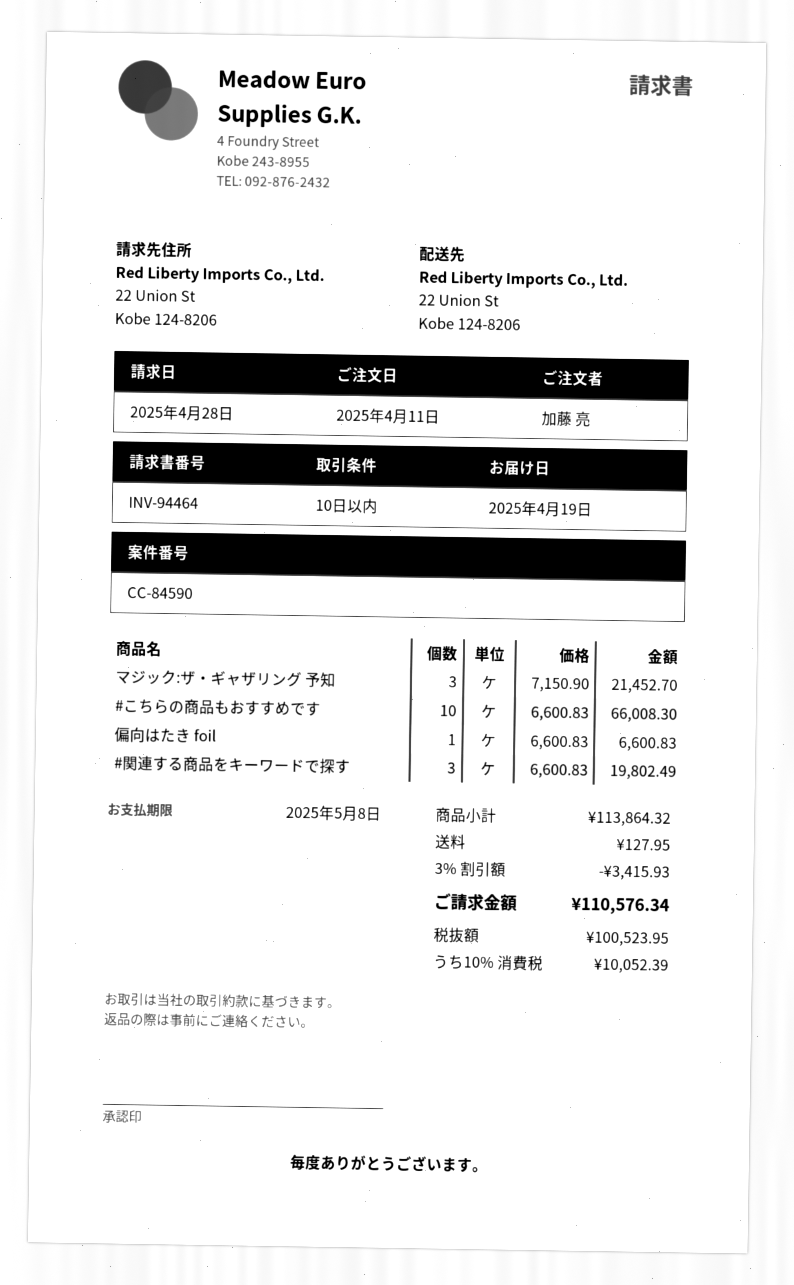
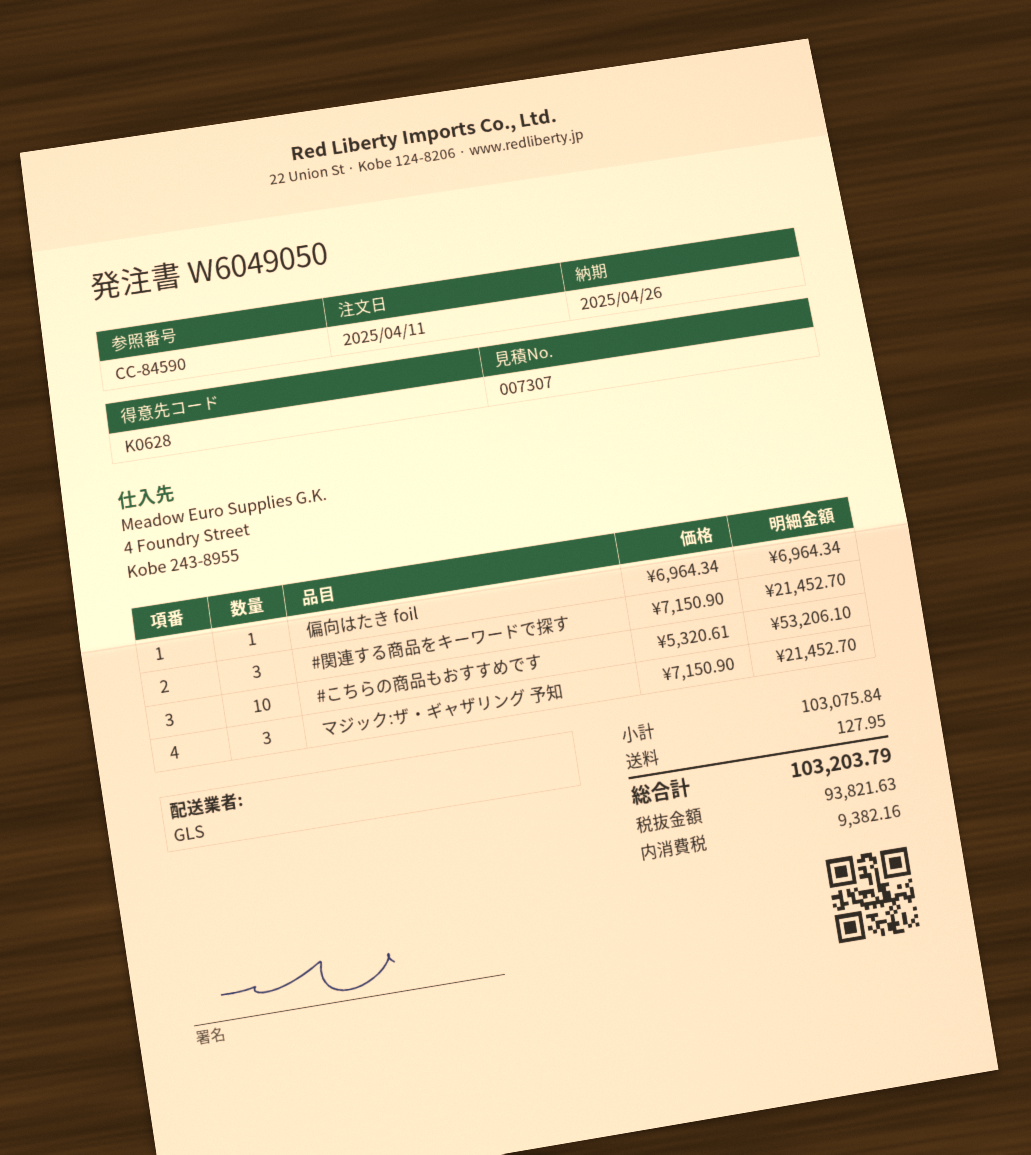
delivery date: 2025-04-19 -> 2025-04-26
#こちらの商品もおすすめです: 10 x 6600.83 = 66008.30 -> 10 x 5320.61 = 53206.10
偏向はたき foil: 1 x 6600.83 = 6600.83 -> 1 x 6964.34 = 6964.34
#関連する商品をキーワードで探す: 3 x 6600.83 = 19802.49 -> 3 x 7150.90 = 21452.70
subtotal: 113864.32 -> 103075.84
discount: 3% = 3415.93 -> none
net: 100523.95 -> 93821.63
tax: 10052.39 -> 9382.16
total: 110576.34 -> 103203.79

